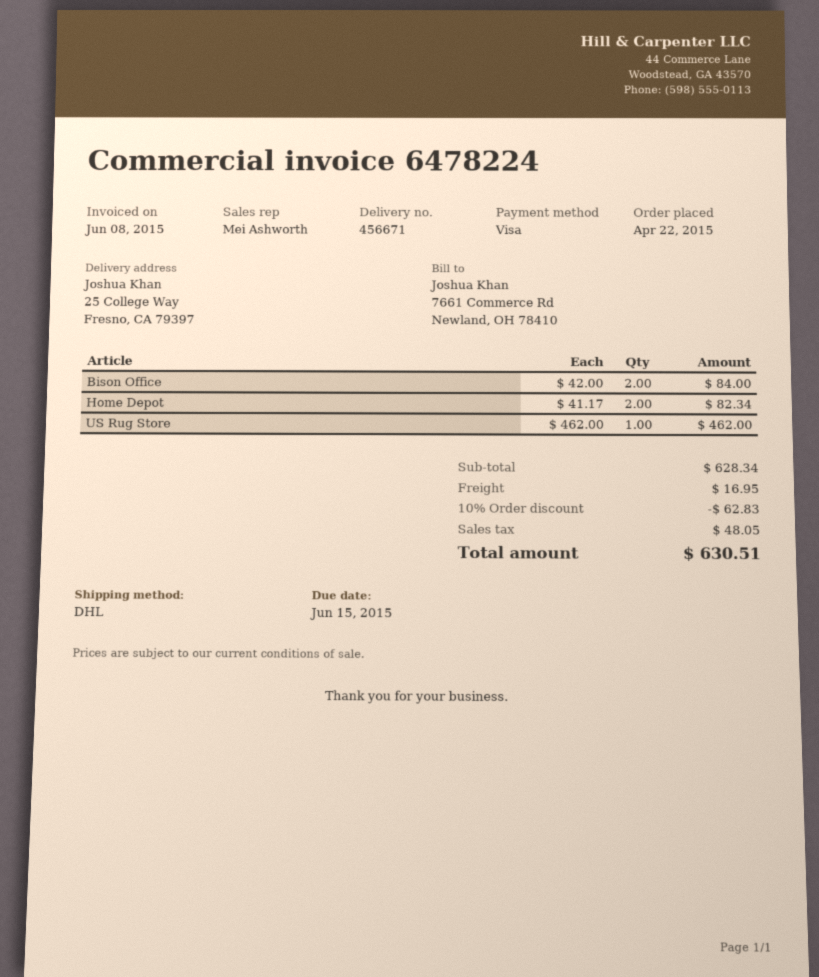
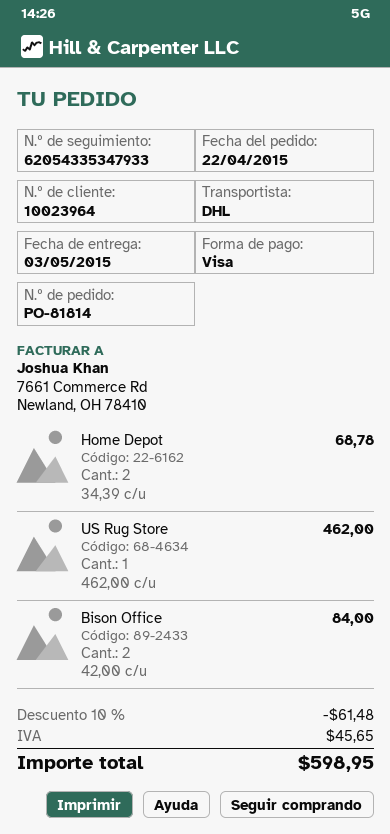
Home Depot: 2 x 41.17 = 82.34 -> 2 x 34.39 = 68.78
discount: 10% = 62.83 -> 10% = 61.48
shipping: 16.95 -> none
tax: 48.05 -> 45.65
total: 630.51 -> 598.95

